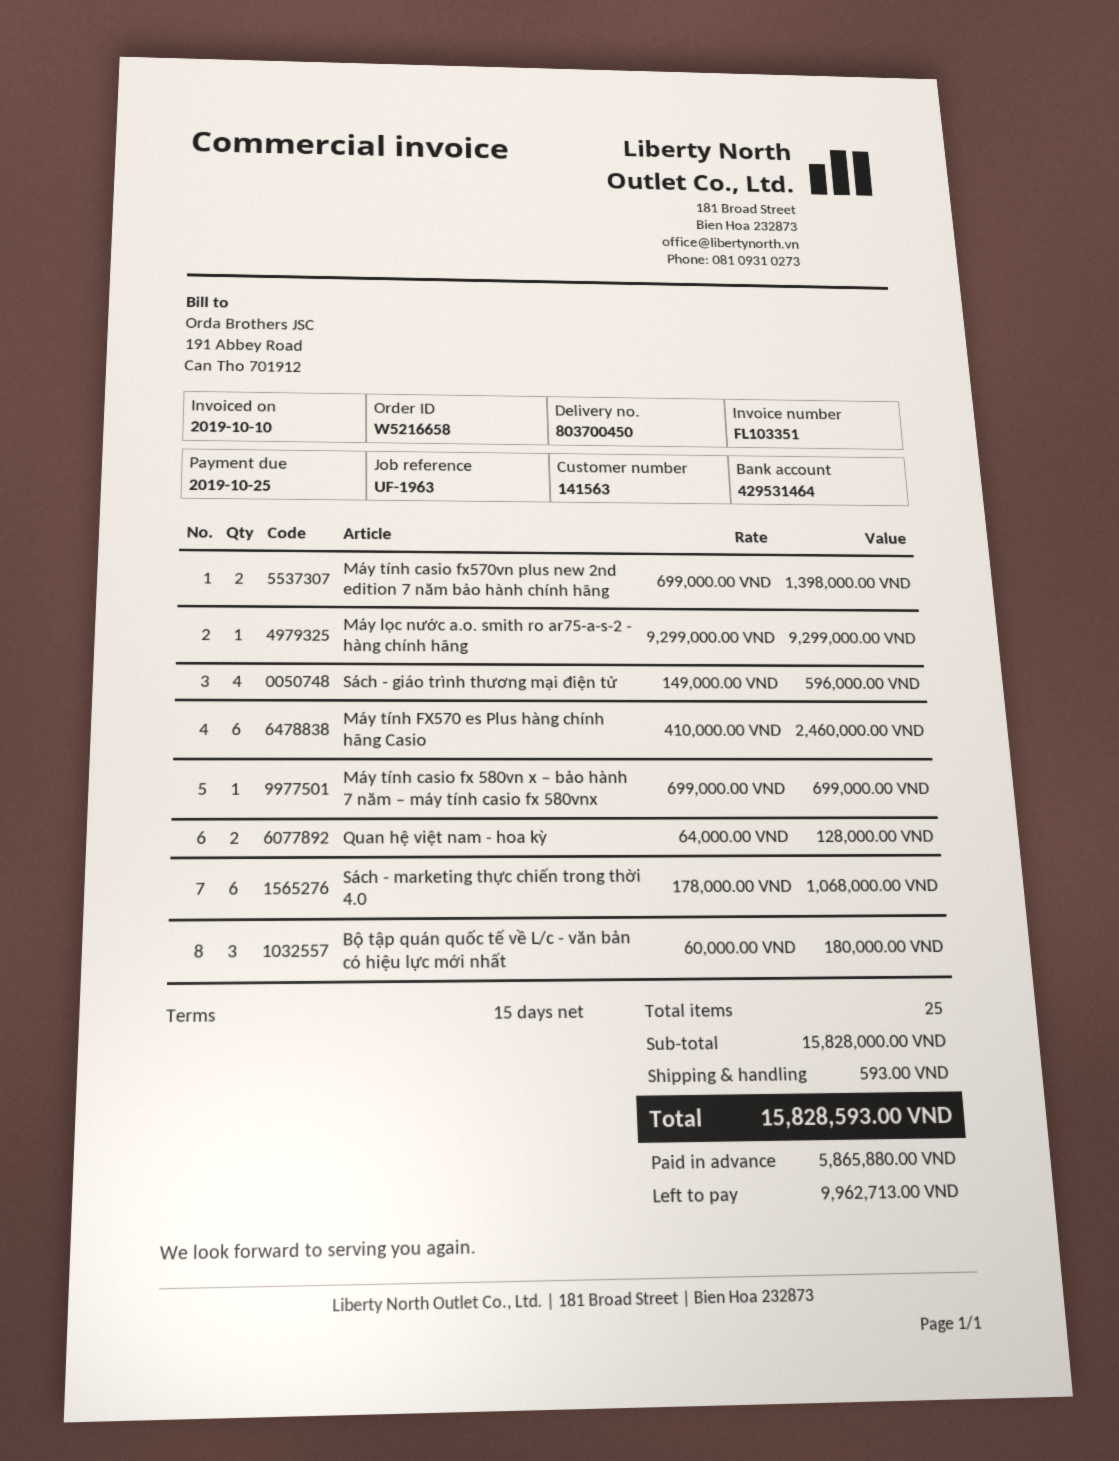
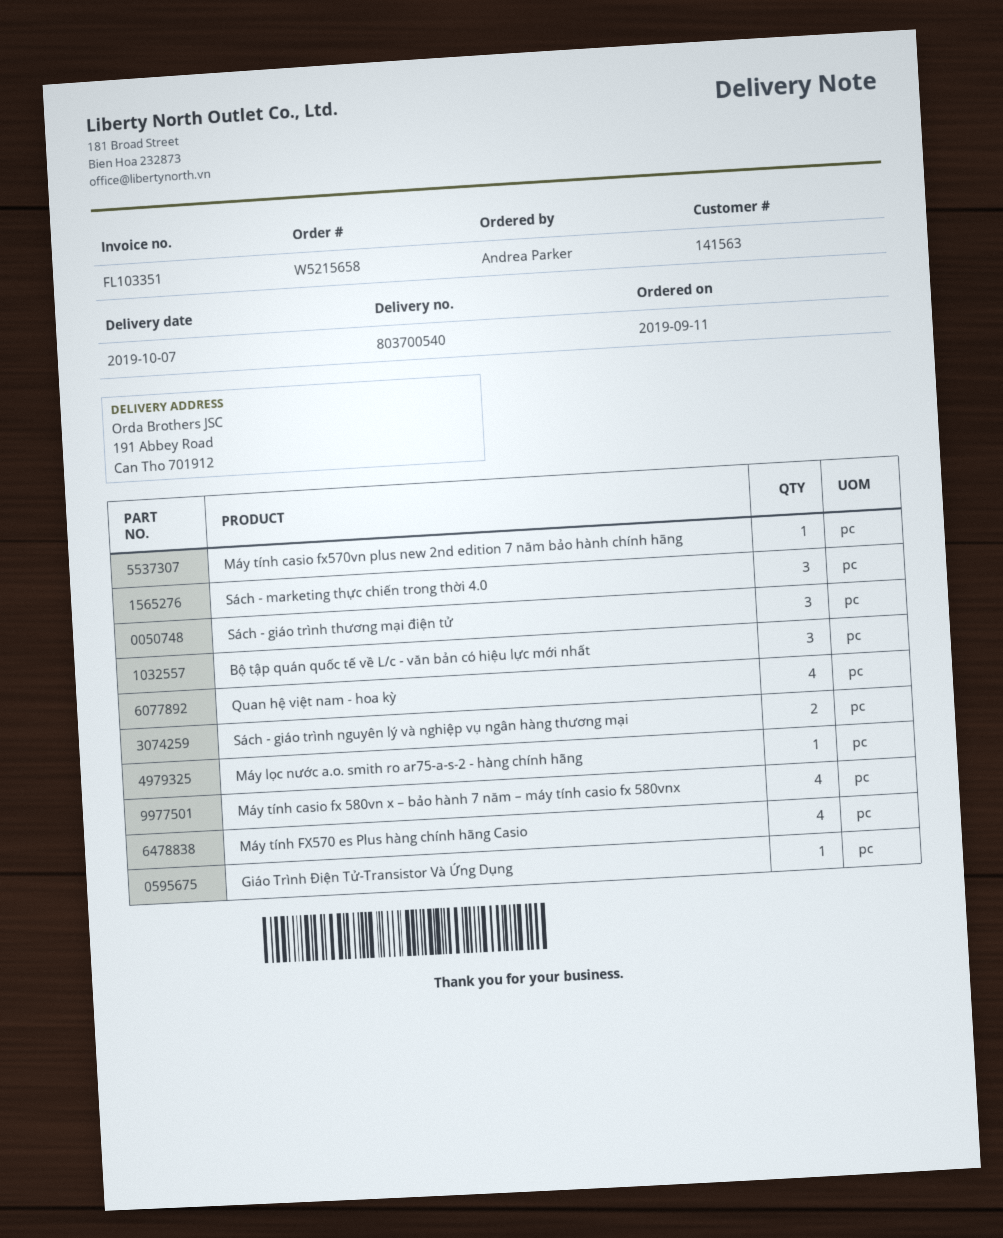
order number: W5216658 -> W5215658
delivery note number: 803700450 -> 803700540
Máy tính casio fx570vn plus new 2nd edition 7 năm bảo hành chính hãng: 2 -> 1
Sách - giáo trình thương mại điện tử: 4 -> 3
Máy tính FX570 es Plus hàng chính hãng Casio: 6 -> 4
Máy tính casio fx 580vn x – bảo hành 7 năm – máy tính casio fx 580vnx: 1 -> 4
Quan hệ việt nam - hoa kỳ: 2 -> 4
Sách - marketing thực chiến trong thời 4.0: 6 -> 3
Sách - giáo trình nguyên lý và nghiệp vụ ngân hàng thương mại: none -> 2
Giáo Trình Điện Tử-Transistor Và Ứng Dụng: none -> 1

